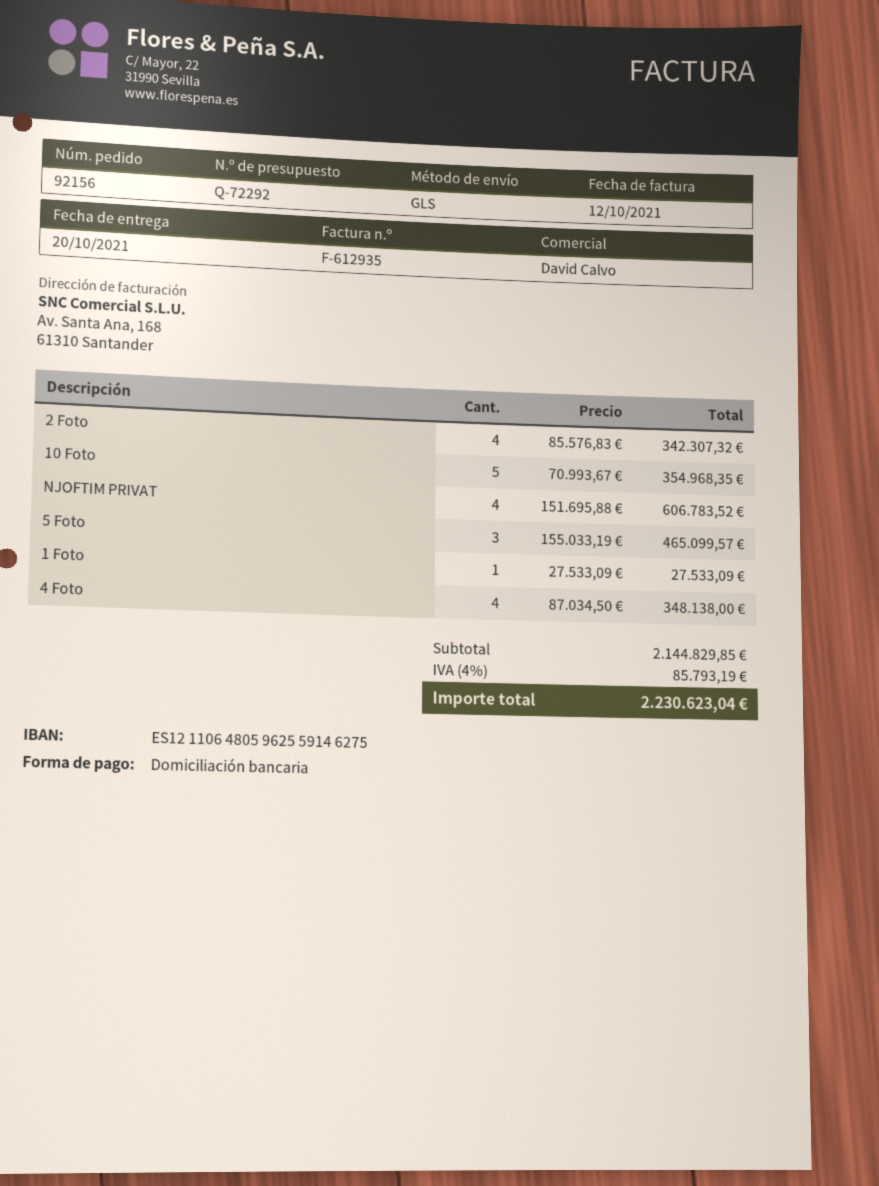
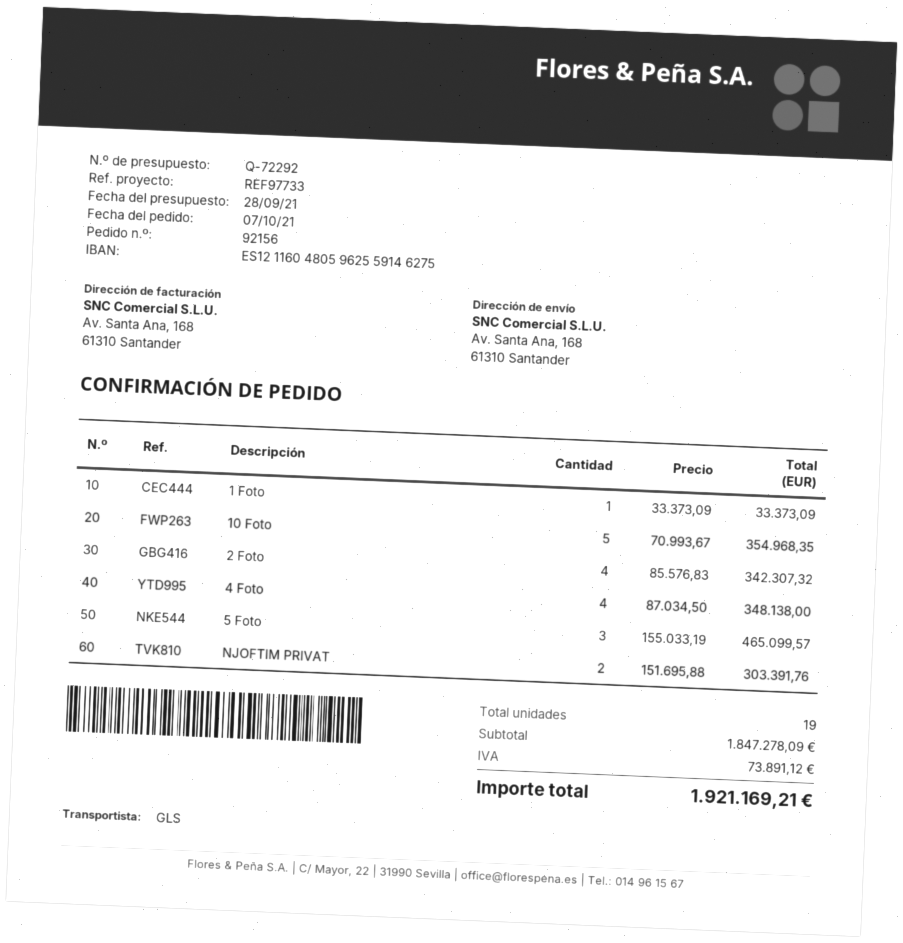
bank account: ES1211064805962559146275 -> ES1211604805962559146275
NJOFTIM PRIVAT: 4 x 151695.88 = 606783.52 -> 2 x 151695.88 = 303391.76
1 Foto: 1 x 27533.09 = 27533.09 -> 1 x 33373.09 = 33373.09
subtotal: 2144829.85 -> 1847278.09
tax: 85793.19 -> 73891.12
total: 2230623.04 -> 1921169.21

